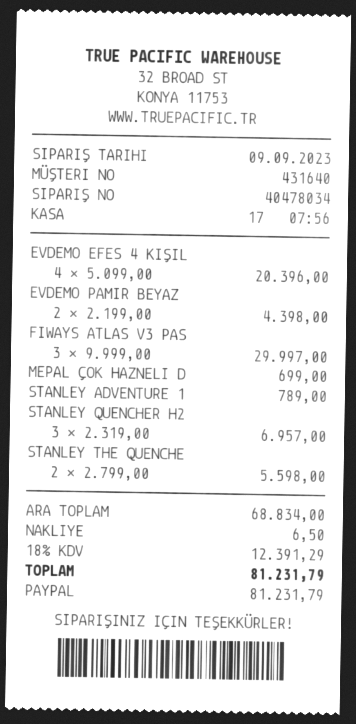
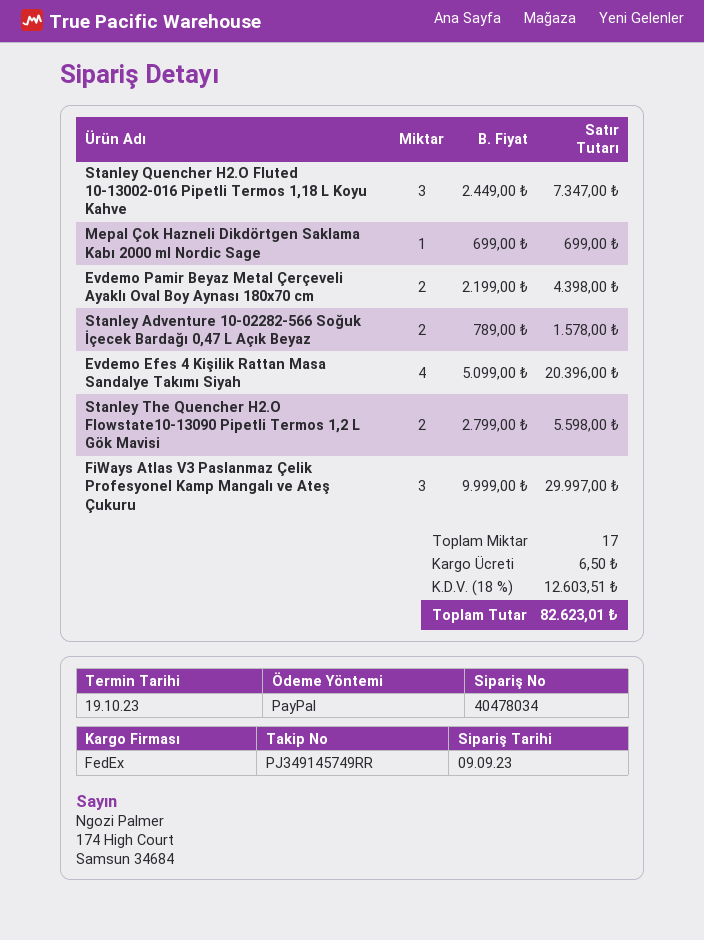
STANLEY ADVENTURE 1: 1 x 789.00 = 789.00 -> 2 x 789.00 = 1578.00
STANLEY QUENCHER H2: 3 x 2319.00 = 6957.00 -> 3 x 2449.00 = 7347.00
tax: 18% = 12391.29 -> 18% = 12603.51
total: 81231.79 -> 82623.01

